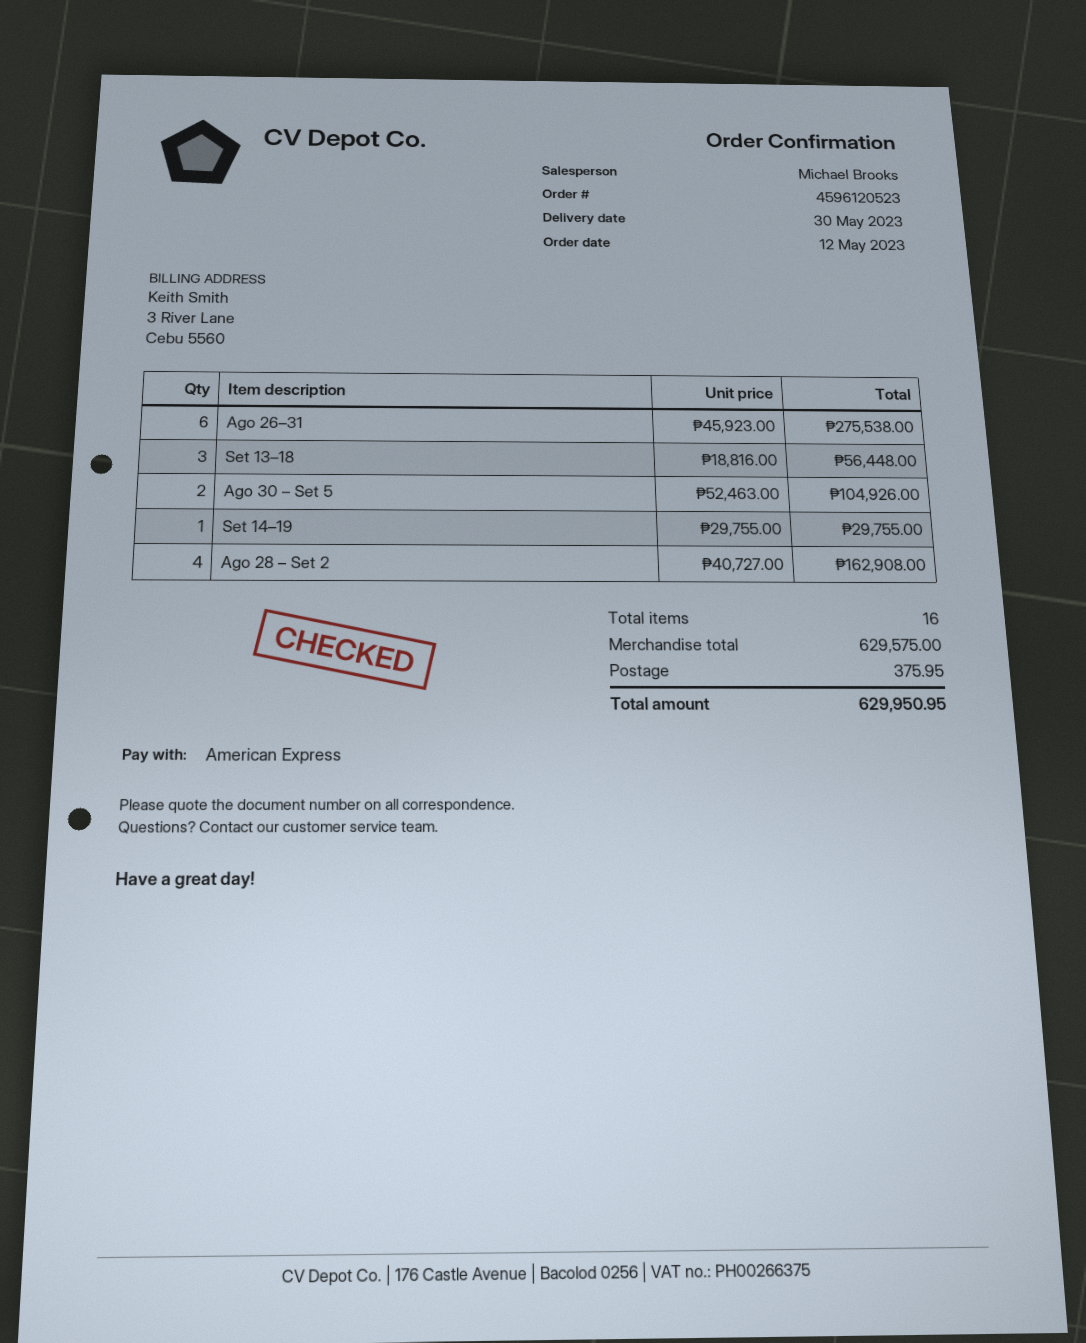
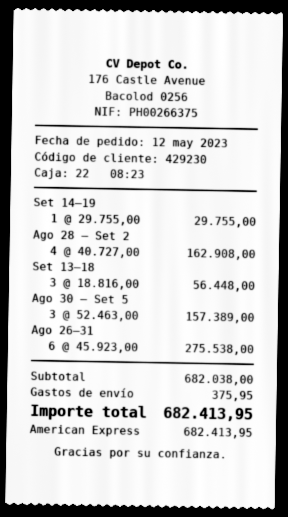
Ago 30 – Set 5: 2 x 52463.00 = 104926.00 -> 3 x 52463.00 = 157389.00
subtotal: 629575.00 -> 682038.00
total: 629950.95 -> 682413.95

